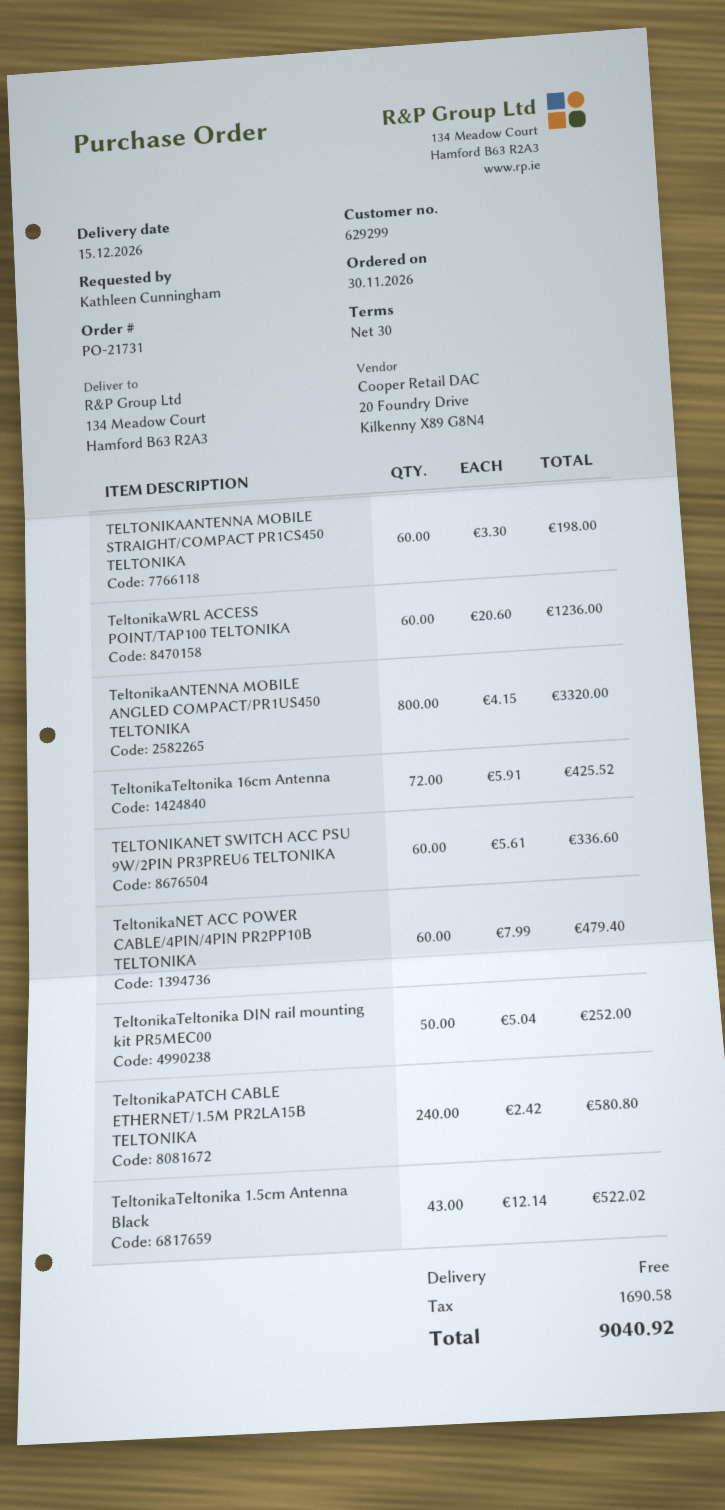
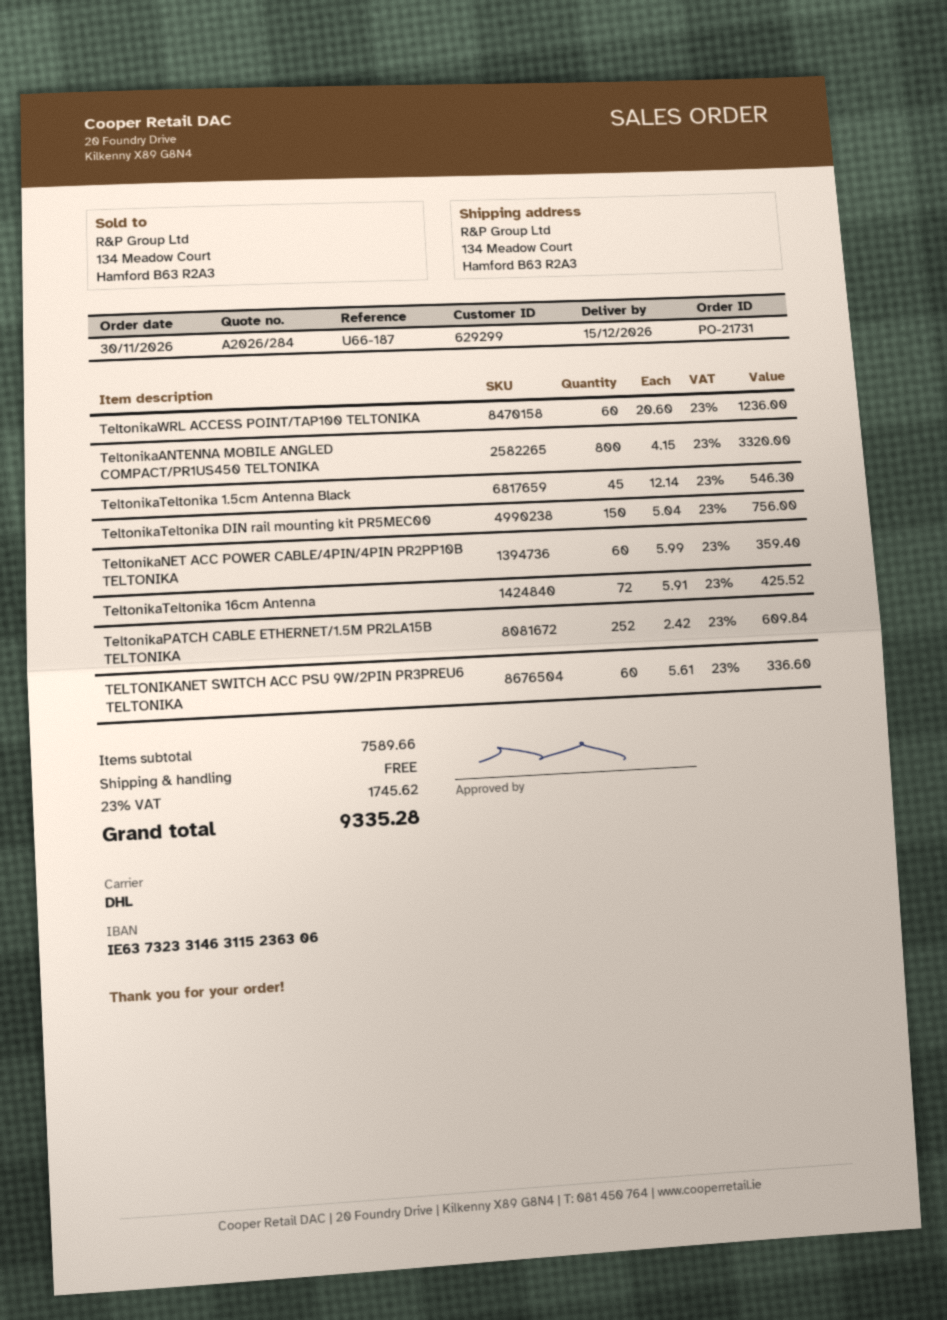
TELTONIKAANTENNA MOBILE STRAIGHT/COMPACT PR1CS450 TELTONIKA: 60 x 3.30 = 198.00 -> none
TeltonikaNET ACC POWER CABLE/4PIN/4PIN PR2PP10B TELTONIKA: 60 x 7.99 = 479.40 -> 60 x 5.99 = 359.40
TeltonikaTeltonika DIN rail mounting kit PR5MEC00: 50 x 5.04 = 252.00 -> 150 x 5.04 = 756.00
TeltonikaPATCH CABLE ETHERNET/1.5M PR2LA15B TELTONIKA: 240 x 2.42 = 580.80 -> 252 x 2.42 = 609.84
TeltonikaTeltonika 1.5cm Antenna Black: 43 x 12.14 = 522.02 -> 45 x 12.14 = 546.30
tax: 1690.58 -> 1745.62
total: 9040.92 -> 9335.28

